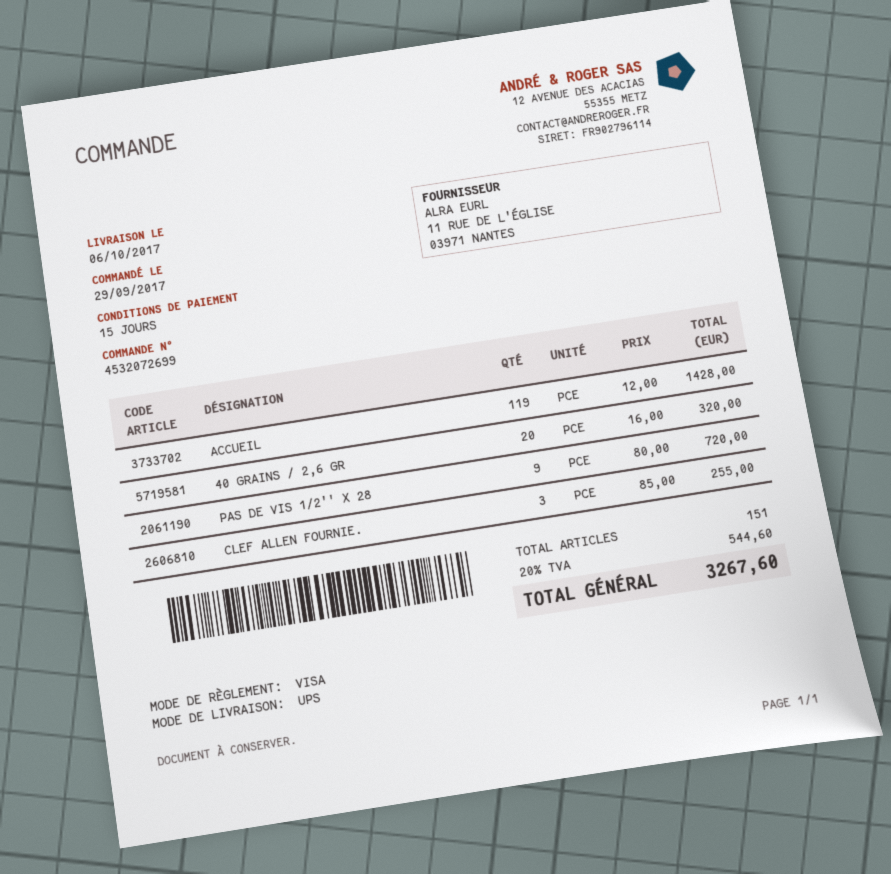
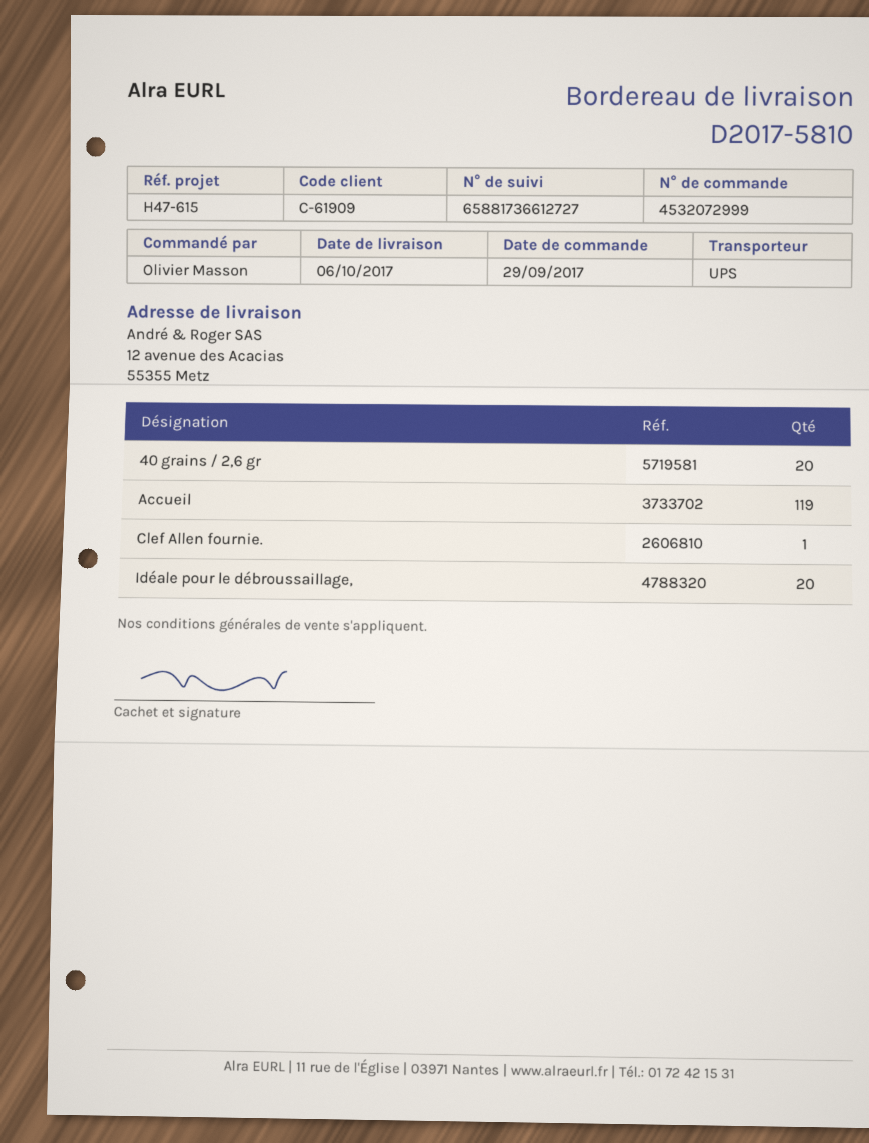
order number: 4532072699 -> 4532072999
PAS DE VIS 1/2'' X 28: 9 -> none
CLEF ALLEN FOURNIE.: 3 -> 1
Idéale pour le débroussaillage,: none -> 20

